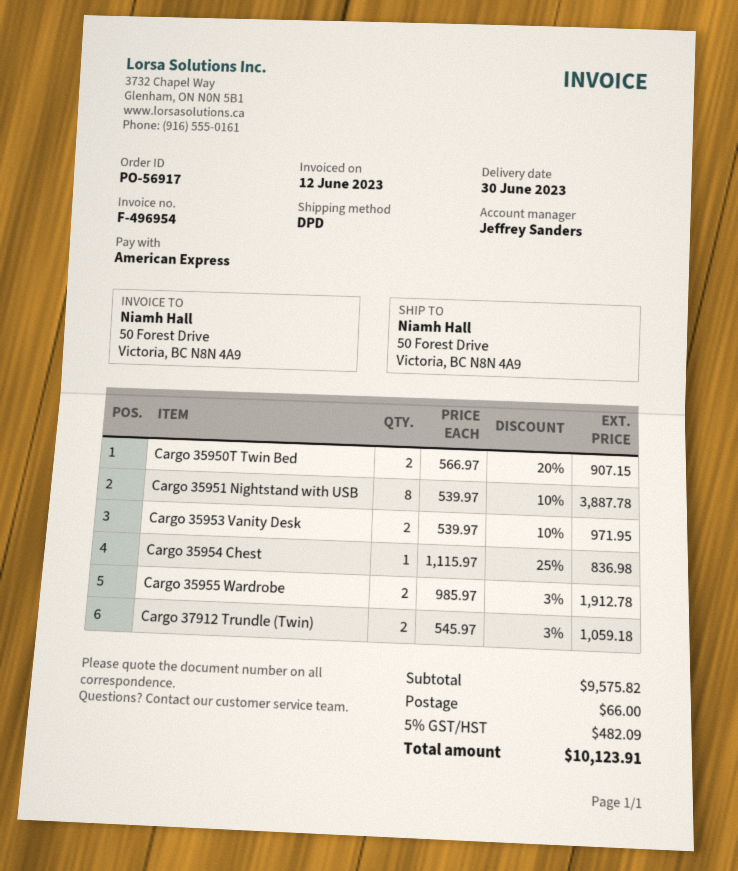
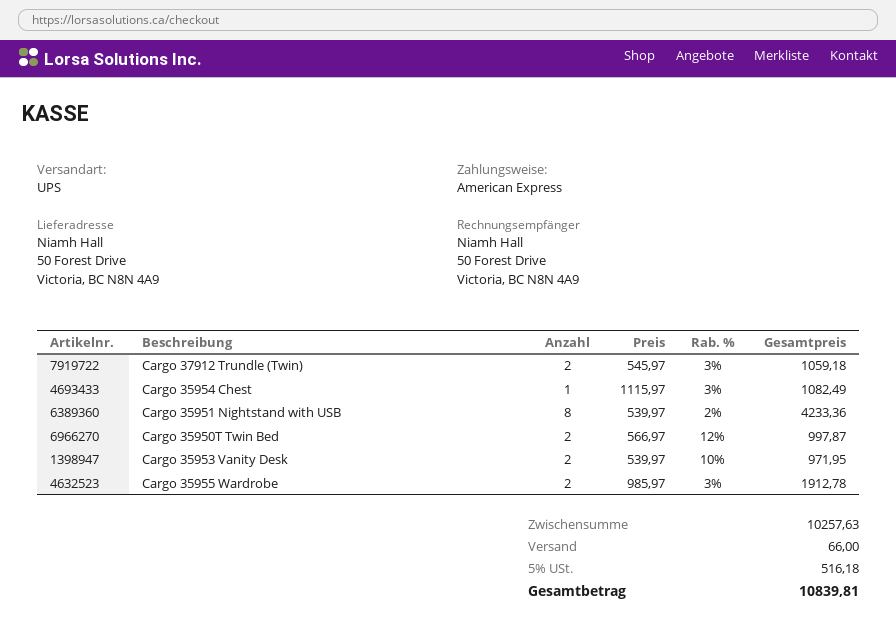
shipping method: DPD -> UPS
Cargo 35950T Twin Bed: 2 x 566.97 - 20% = 907.15 -> 2 x 566.97 - 12% = 997.87
Cargo 35951 Nightstand with USB: 8 x 539.97 - 10% = 3887.78 -> 8 x 539.97 - 2% = 4233.36
Cargo 35954 Chest: 1 x 1115.97 - 25% = 836.98 -> 1 x 1115.97 - 3% = 1082.49
subtotal: 9575.82 -> 10257.63
tax: 5% = 482.09 -> 5% = 516.18
total: 10123.91 -> 10839.81

